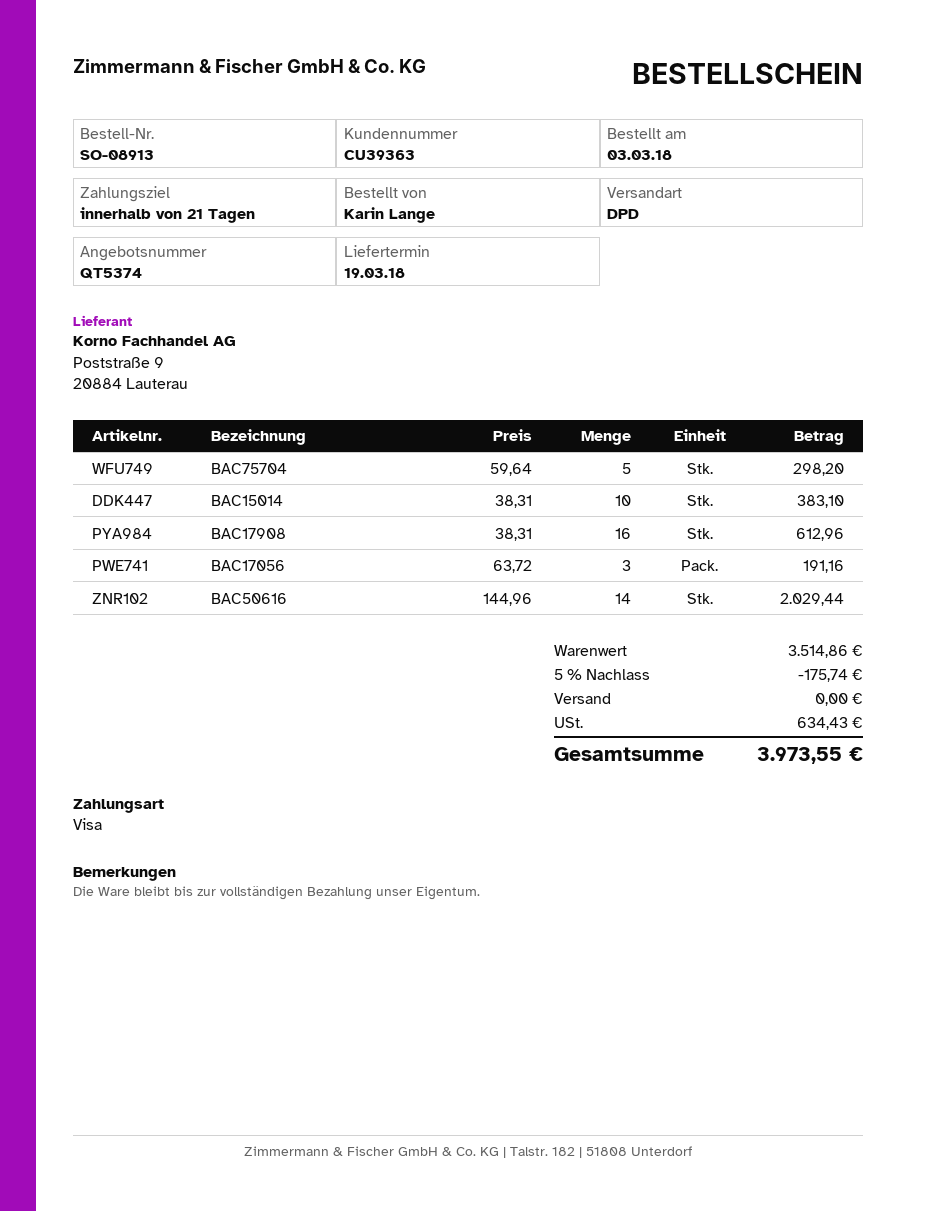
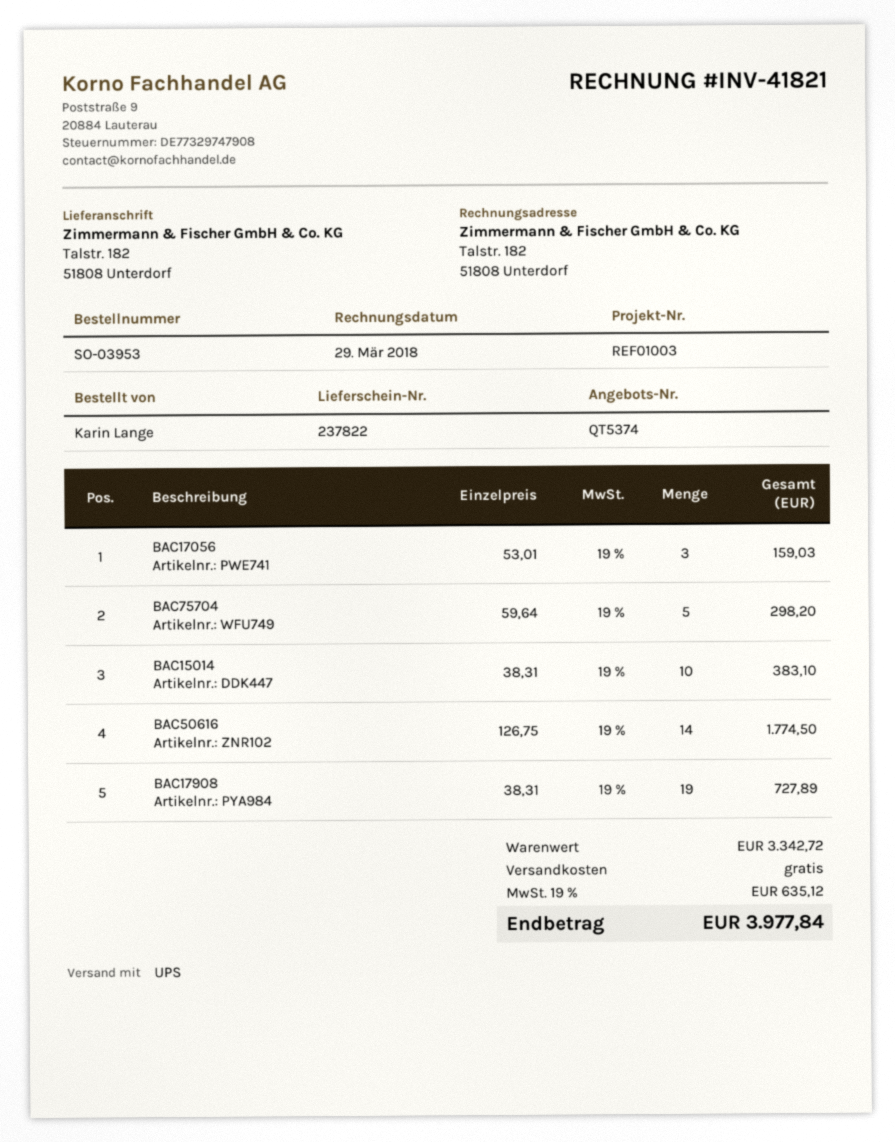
order number: SO-08913 -> SO-03953
shipping method: DPD -> UPS
BAC17908: 16 x 38.31 = 612.96 -> 19 x 38.31 = 727.89
BAC17056: 3 x 63.72 = 191.16 -> 3 x 53.01 = 159.03
BAC50616: 14 x 144.96 = 2029.44 -> 14 x 126.75 = 1774.50
subtotal: 3514.86 -> 3342.72
discount: 5% = 175.74 -> none
tax: 634.43 -> 635.12
total: 3973.55 -> 3977.84

